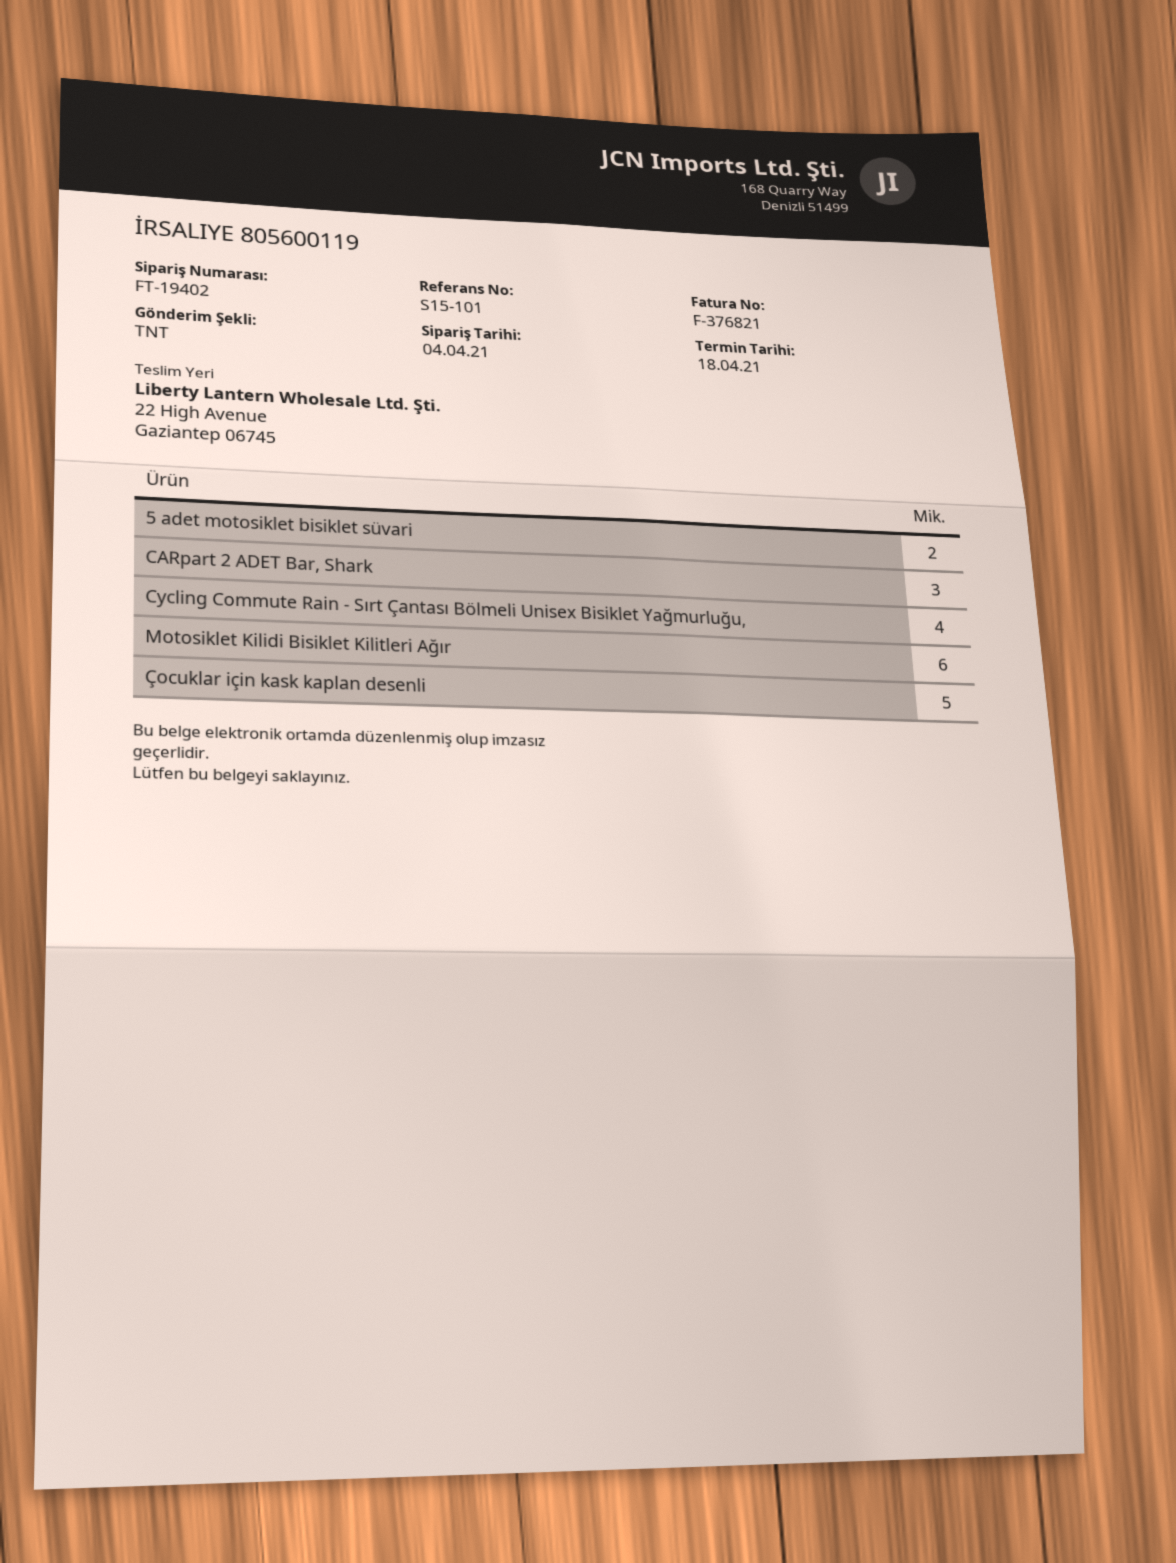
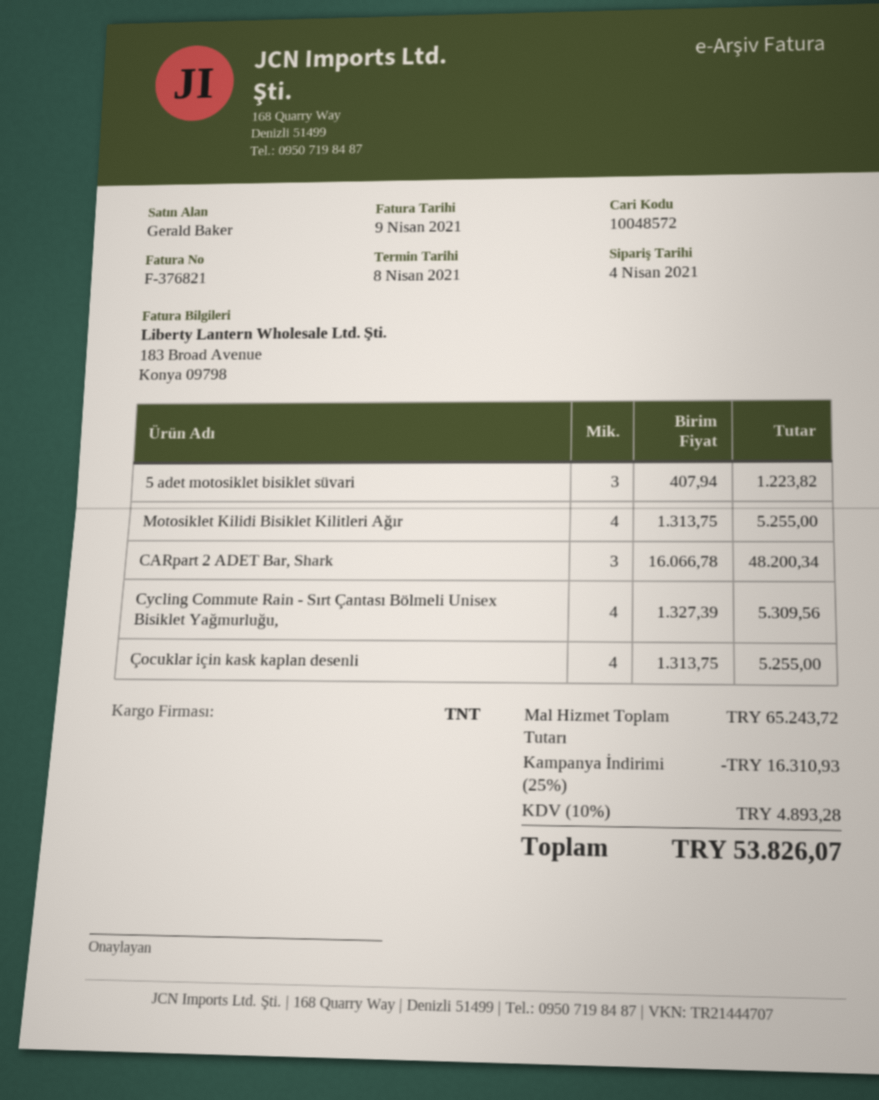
delivery date: 2021-04-18 -> 2021-04-08
5 adet motosiklet bisiklet süvari: 2 -> 3
Motosiklet Kilidi Bisiklet Kilitleri Ağır: 6 -> 4
Çocuklar için kask kaplan desenli: 5 -> 4

